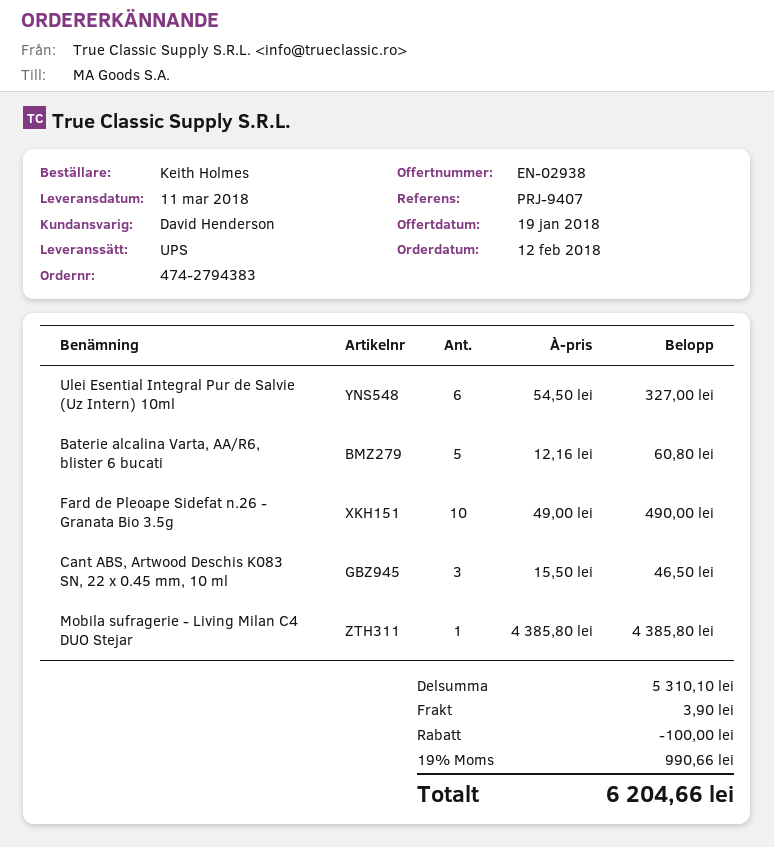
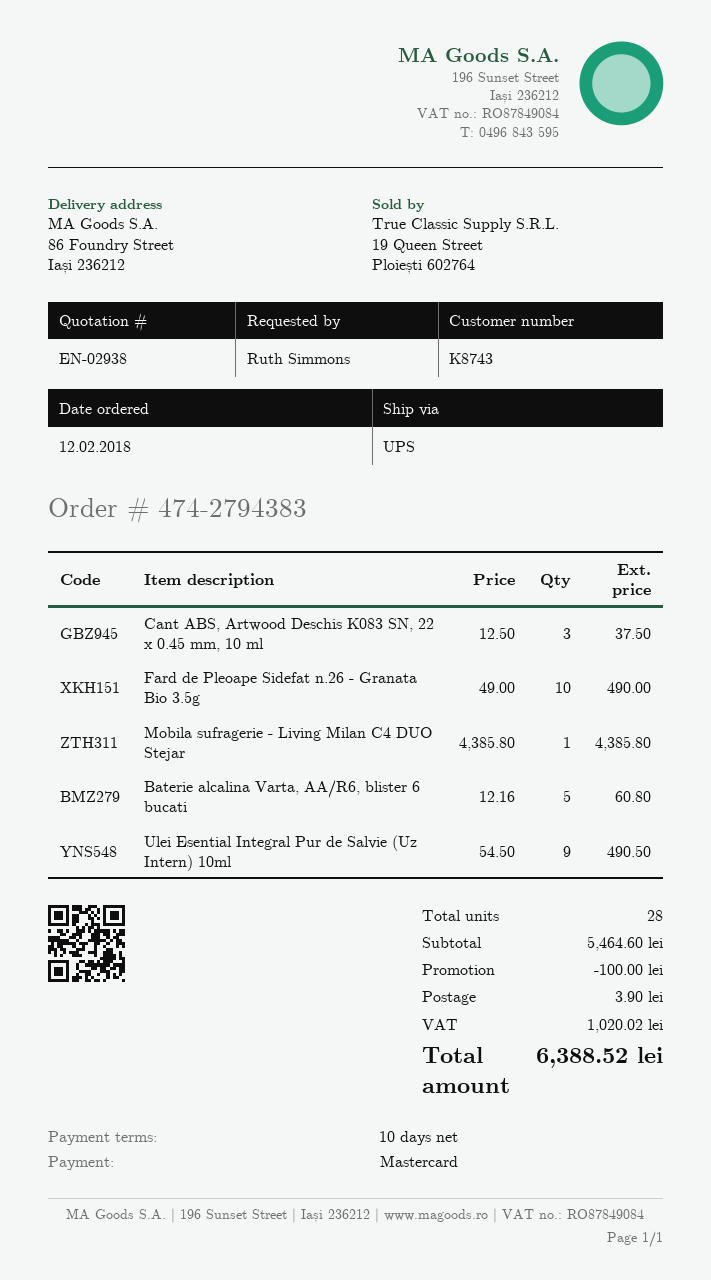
ordered by: Keith Holmes -> Ruth Simmons
Ulei Esential Integral Pur de Salvie (Uz Intern) 10ml: 6 x 54.50 = 327.00 -> 9 x 54.50 = 490.50
Cant ABS, Artwood Deschis K083 SN, 22 x 0.45 mm, 10 ml: 3 x 15.50 = 46.50 -> 3 x 12.50 = 37.50
subtotal: 5310.10 -> 5464.60
tax: 990.66 -> 1020.02
total: 6204.66 -> 6388.52

